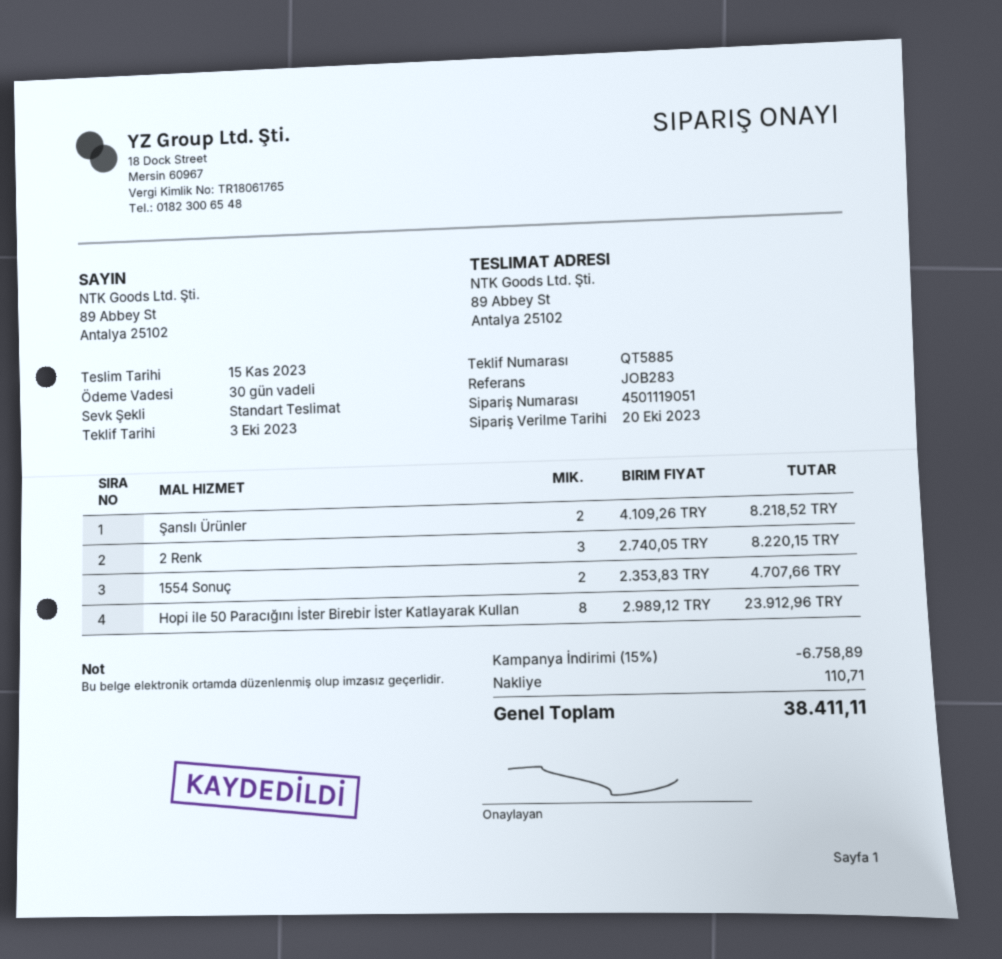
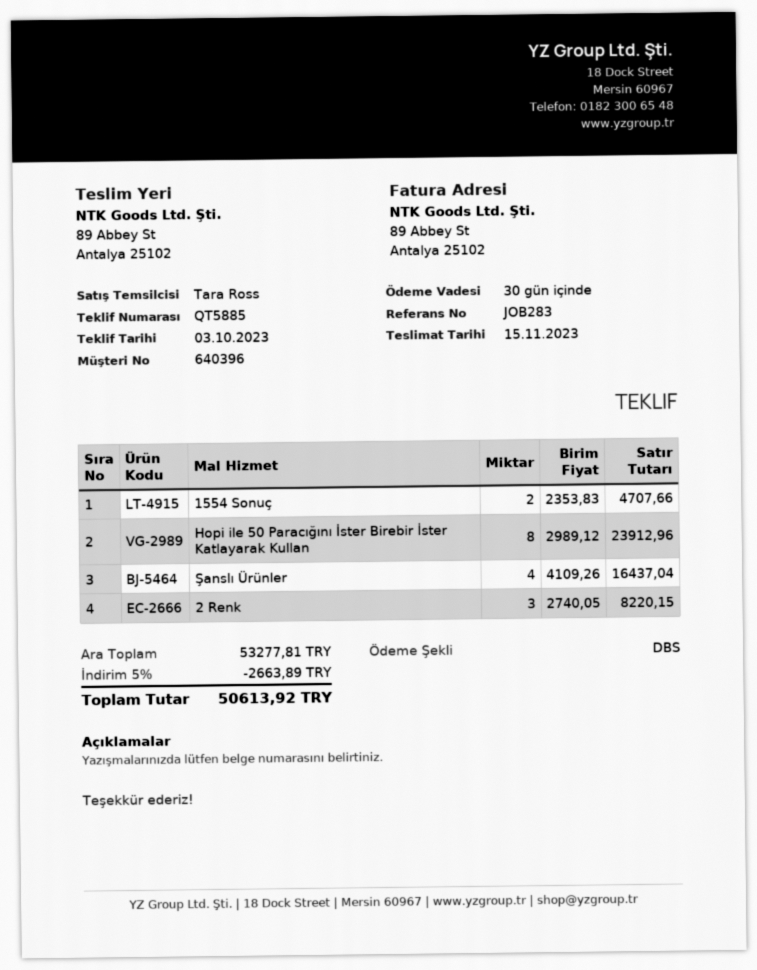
Şanslı Ürünler: 2 x 4109.26 = 8218.52 -> 4 x 4109.26 = 16437.04
discount: 15% = 6758.89 -> 5% = 2663.89
shipping: 110.71 -> none
total: 38411.11 -> 50613.92

